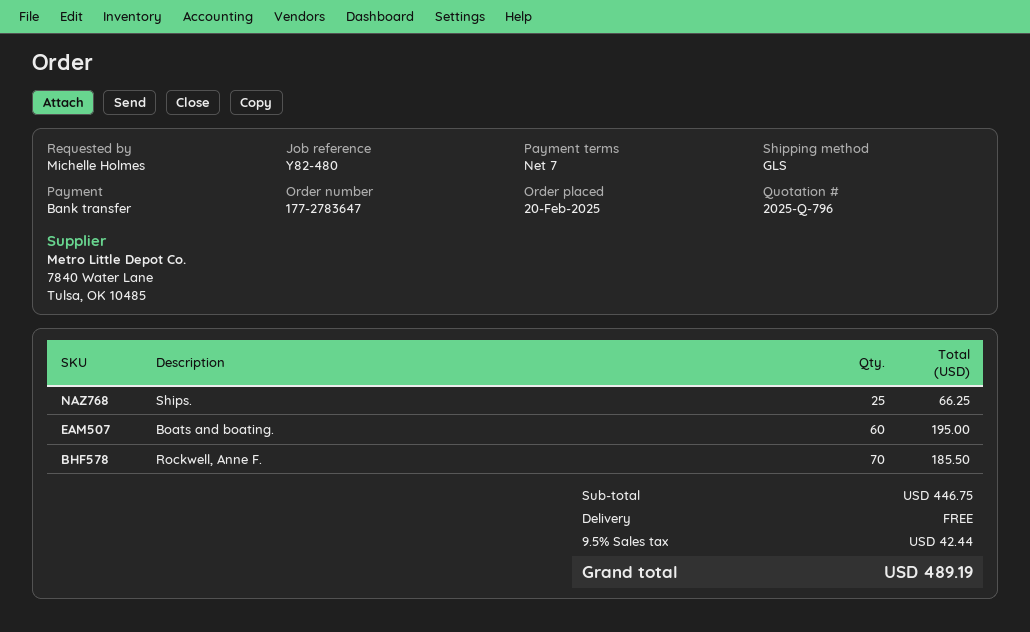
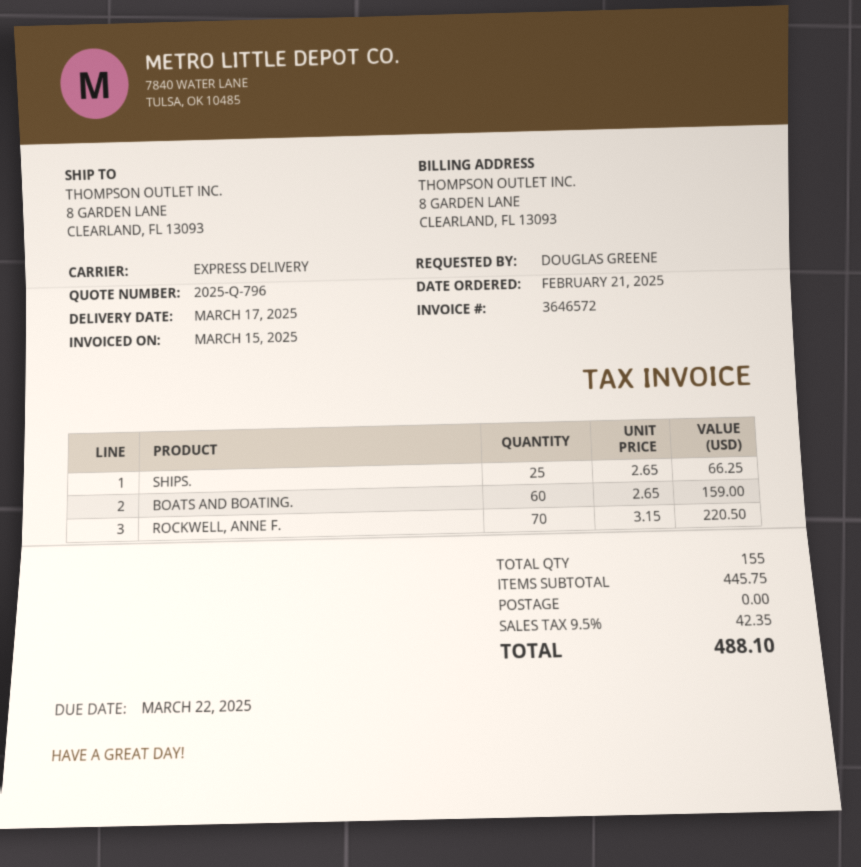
order date: 2025-02-20 -> 2025-02-21
ordered by: Michelle Holmes -> DOUGLAS GREENE
shipping method: GLS -> express
Boats and boating.: 60 for 195.00 -> 60 for 159.00
Rockwell, Anne F.: 70 for 185.50 -> 70 for 220.50
subtotal: 446.75 -> 445.75
tax: 9.5% = 42.44 -> 9.5% = 42.35
total: 489.19 -> 488.10

